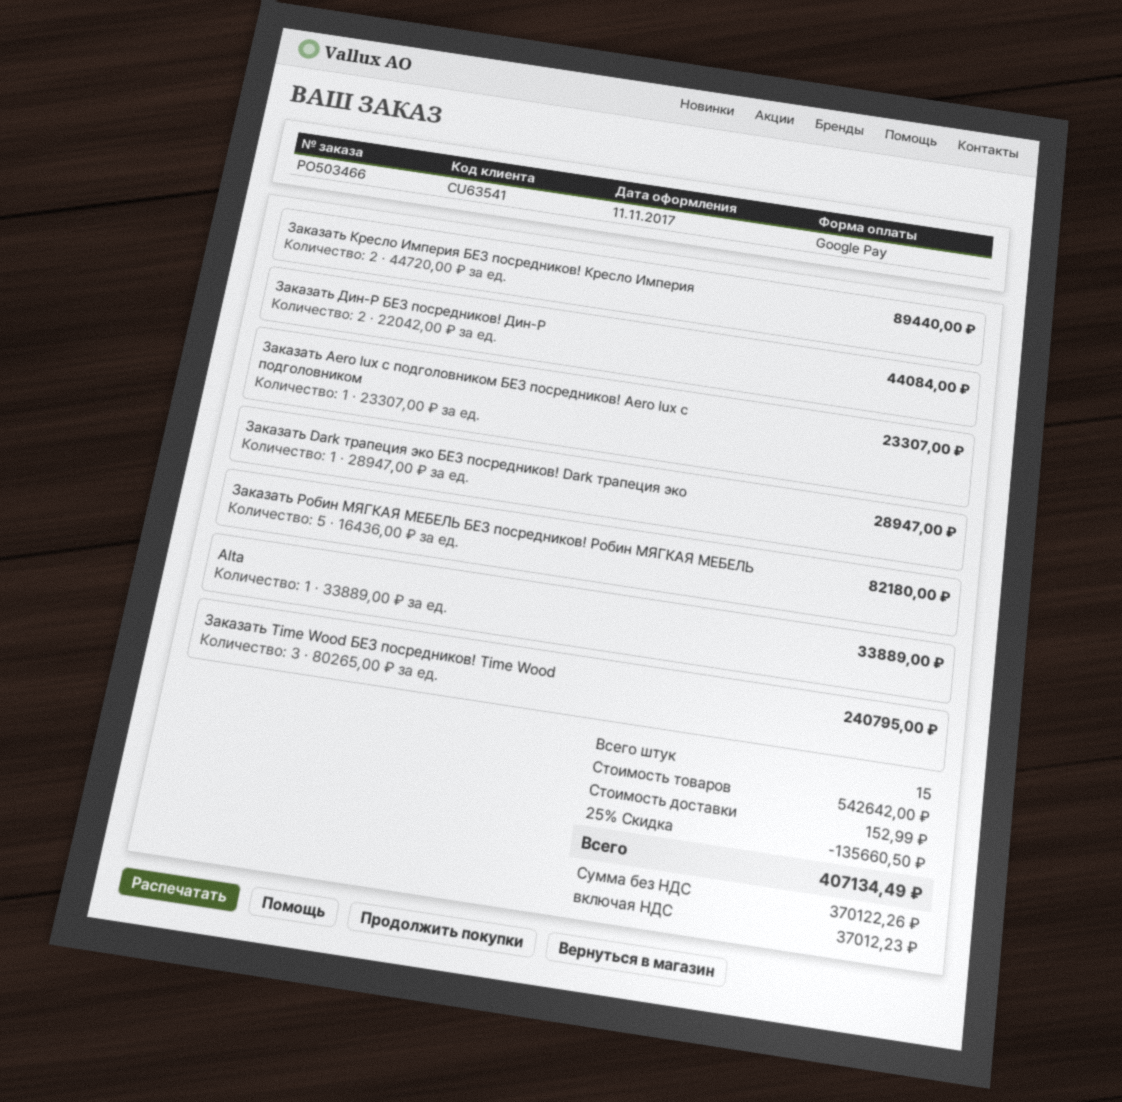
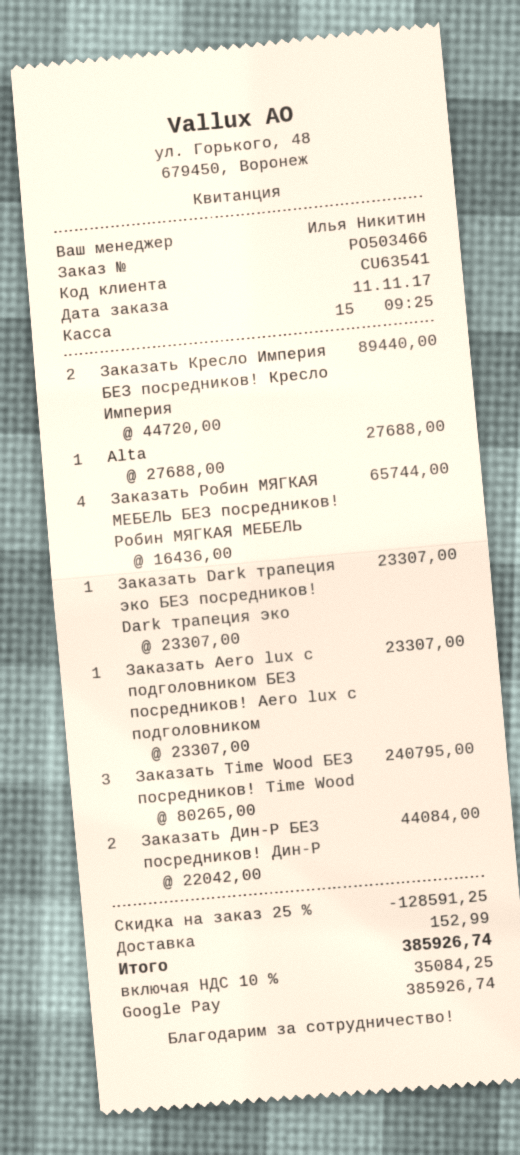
Заказать Dark трапеция эко БЕЗ посредников! Dark трапеция эко: 1 x 28947.00 = 28947.00 -> 1 x 23307.00 = 23307.00
Заказать Робин МЯГКАЯ МЕБЕЛЬ БЕЗ посредников! Робин МЯГКАЯ МЕБЕЛЬ: 5 x 16436.00 = 82180.00 -> 4 x 16436.00 = 65744.00
Alta: 1 x 33889.00 = 33889.00 -> 1 x 27688.00 = 27688.00
discount: 25% = 135660.50 -> 25% = 128591.25
tax: 37012.23 -> 35084.25
total: 407134.49 -> 385926.74

